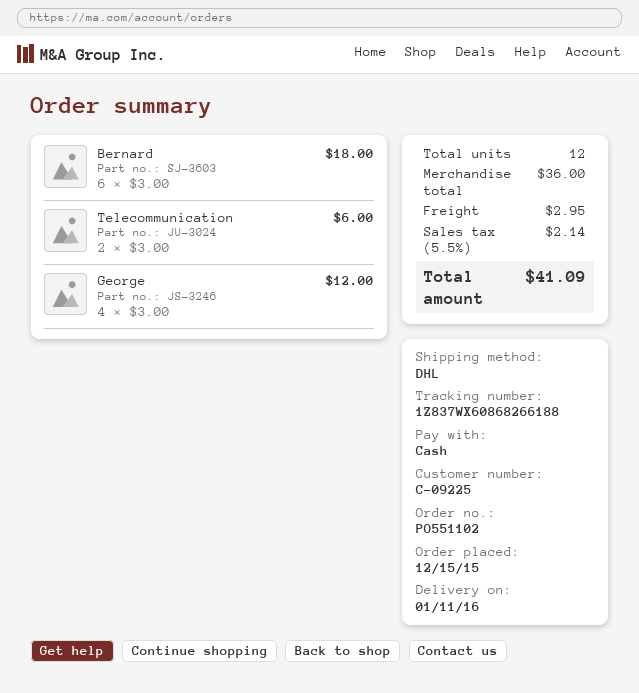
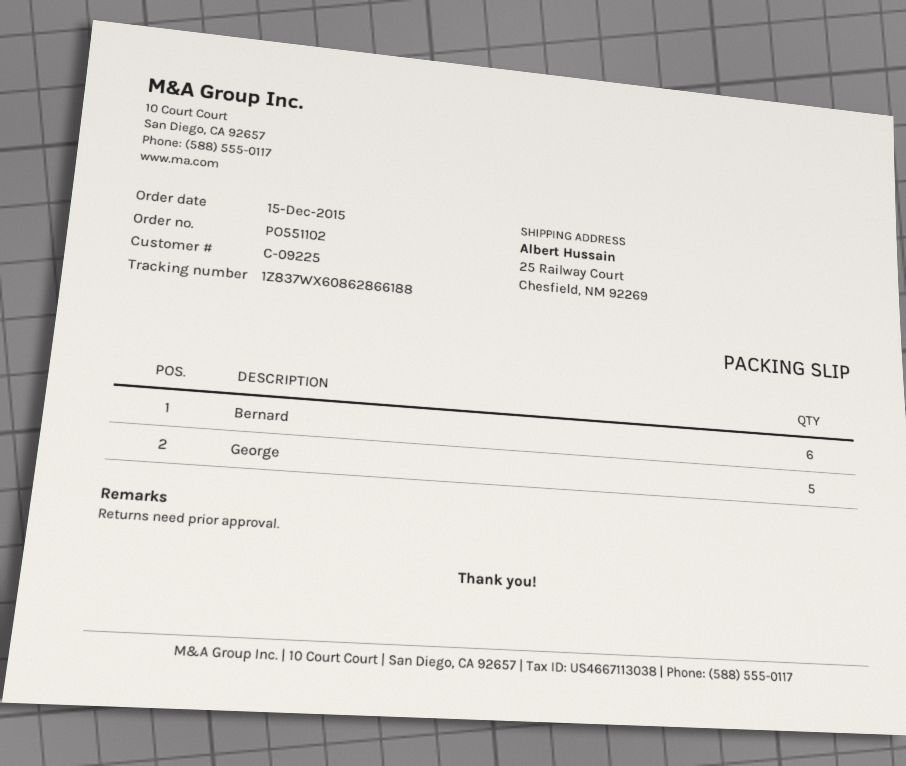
tracking number: 1Z837WX60868266188 -> 1Z837WX60862866188
Telecommunication: 2 -> none
George: 4 -> 5

